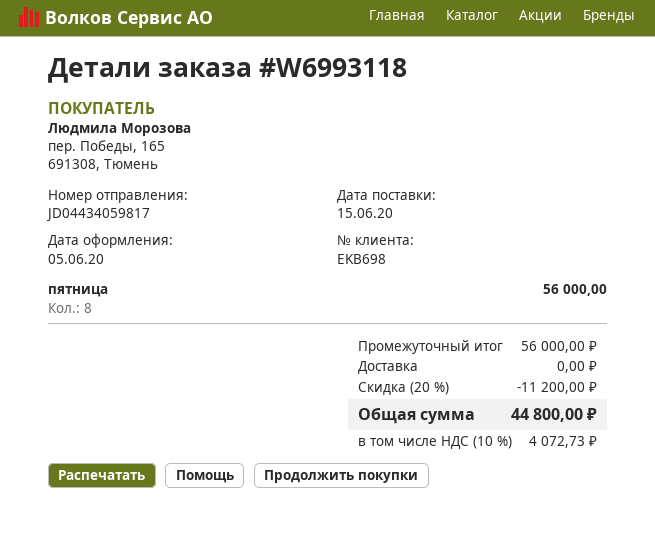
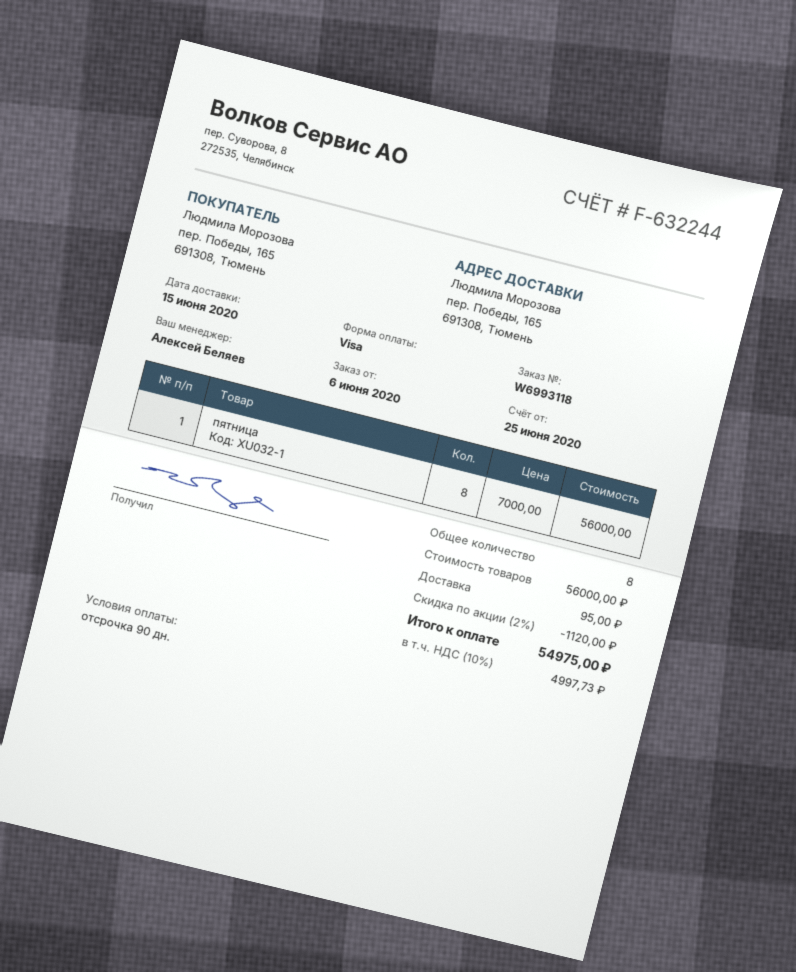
order date: 2020-06-05 -> 2020-06-06
discount: 20% = 11200.00 -> 2% = 1120.00
shipping: 0.00 -> 95.00
tax: 10% = 4072.73 -> 10% = 4997.73
total: 44800.00 -> 54975.00

